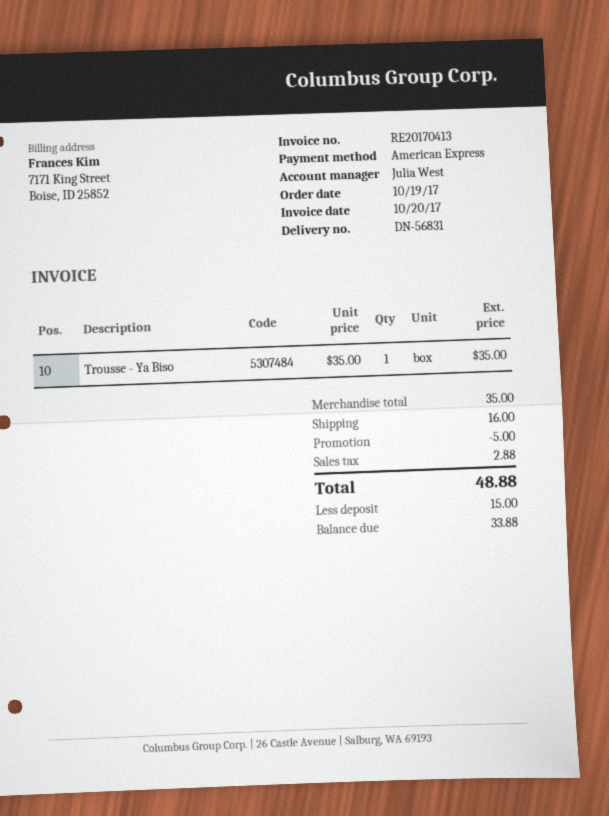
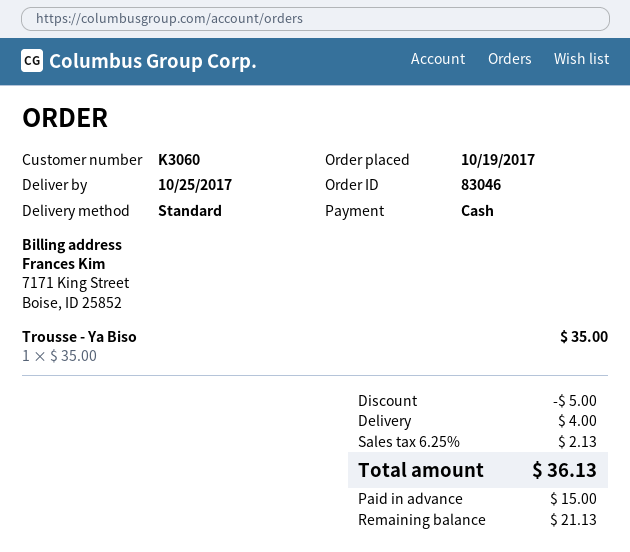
payment method: American Express -> cash
shipping: 16.00 -> 4.00
tax: 2.88 -> 2.13
total: 48.88 -> 36.13
balance: 33.88 -> 21.13

